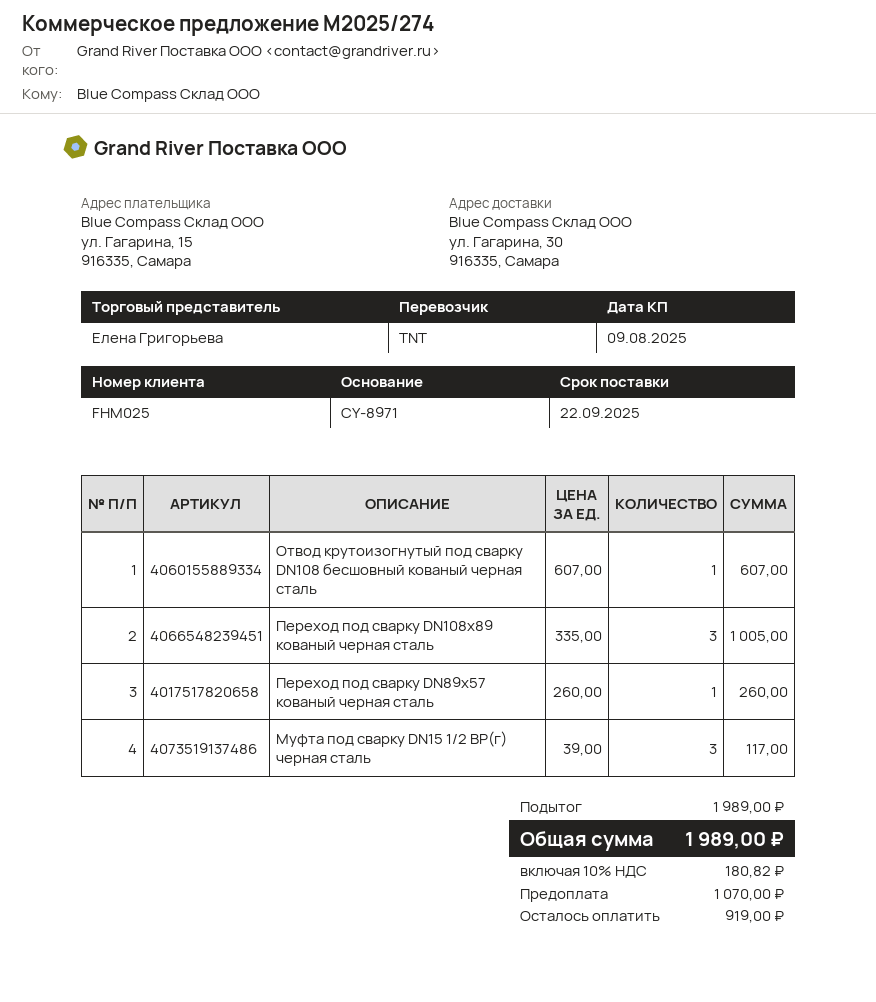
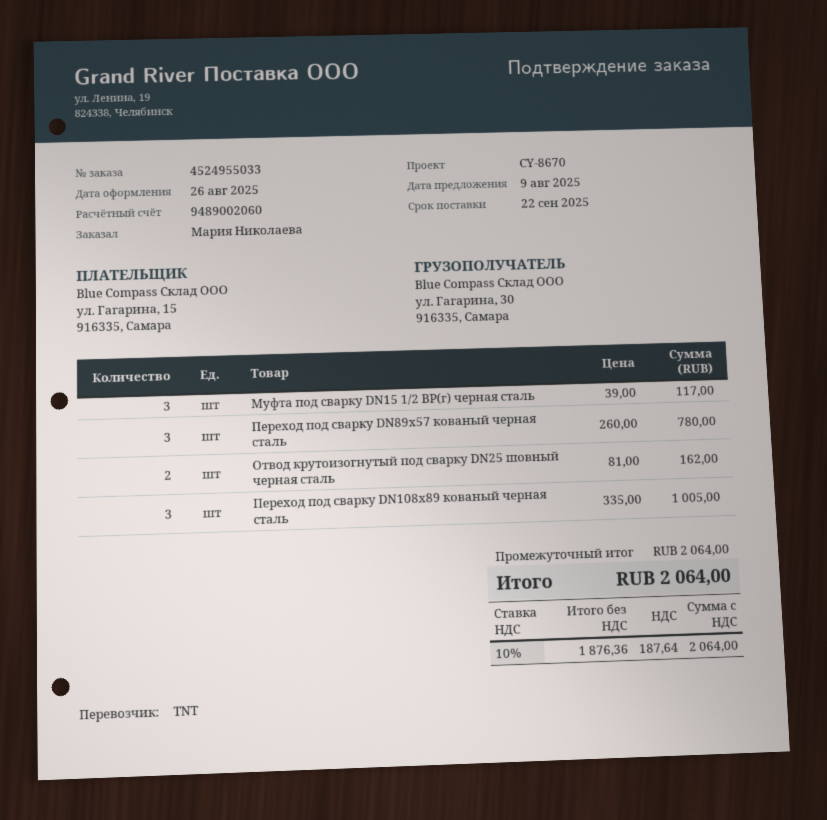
reference: CY-8971 -> CY-8670
Отвод крутоизогнутый под сварку DN108 бесшовный кованый черная сталь: 1 x 607.00 = 607.00 -> none
Переход под сварку DN89х57 кованый черная сталь: 1 x 260.00 = 260.00 -> 3 x 260.00 = 780.00
Отвод крутоизогнутый под сварку DN25 шовный черная сталь: none -> 2 x 81.00 = 162.00
subtotal: 1989.00 -> 2064.00
tax: 10% = 180.82 -> 10% = 187.64
total: 1989.00 -> 2064.00

